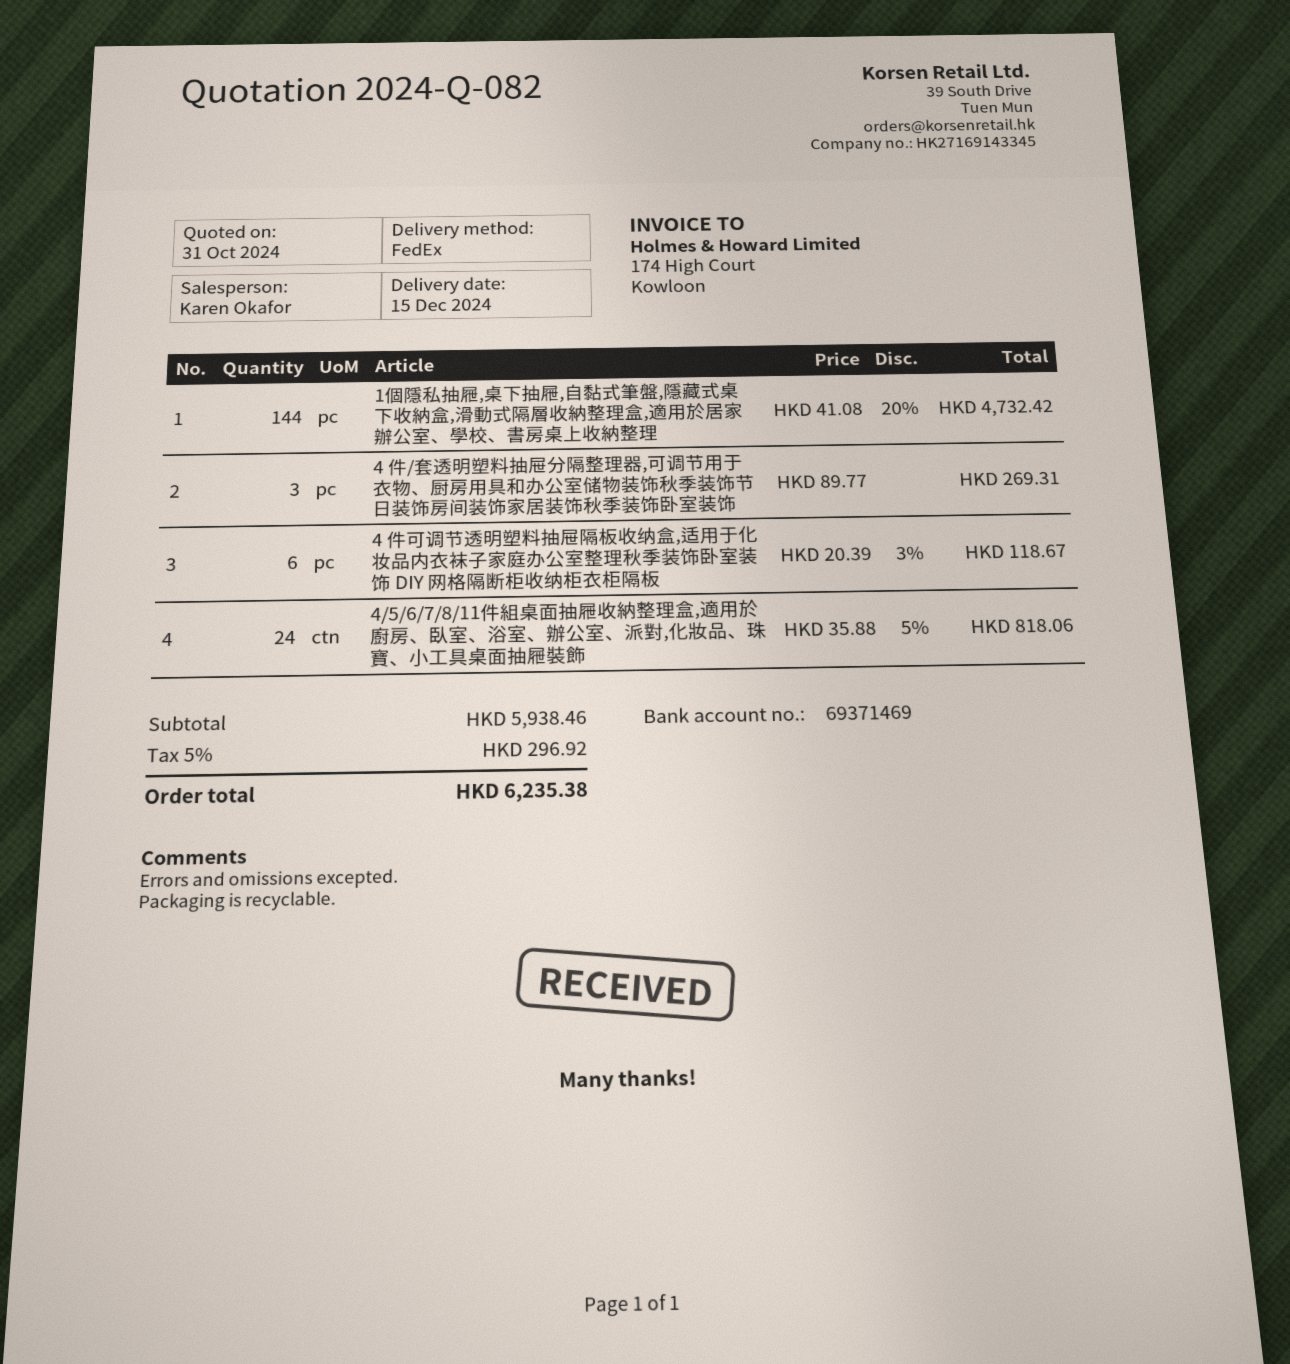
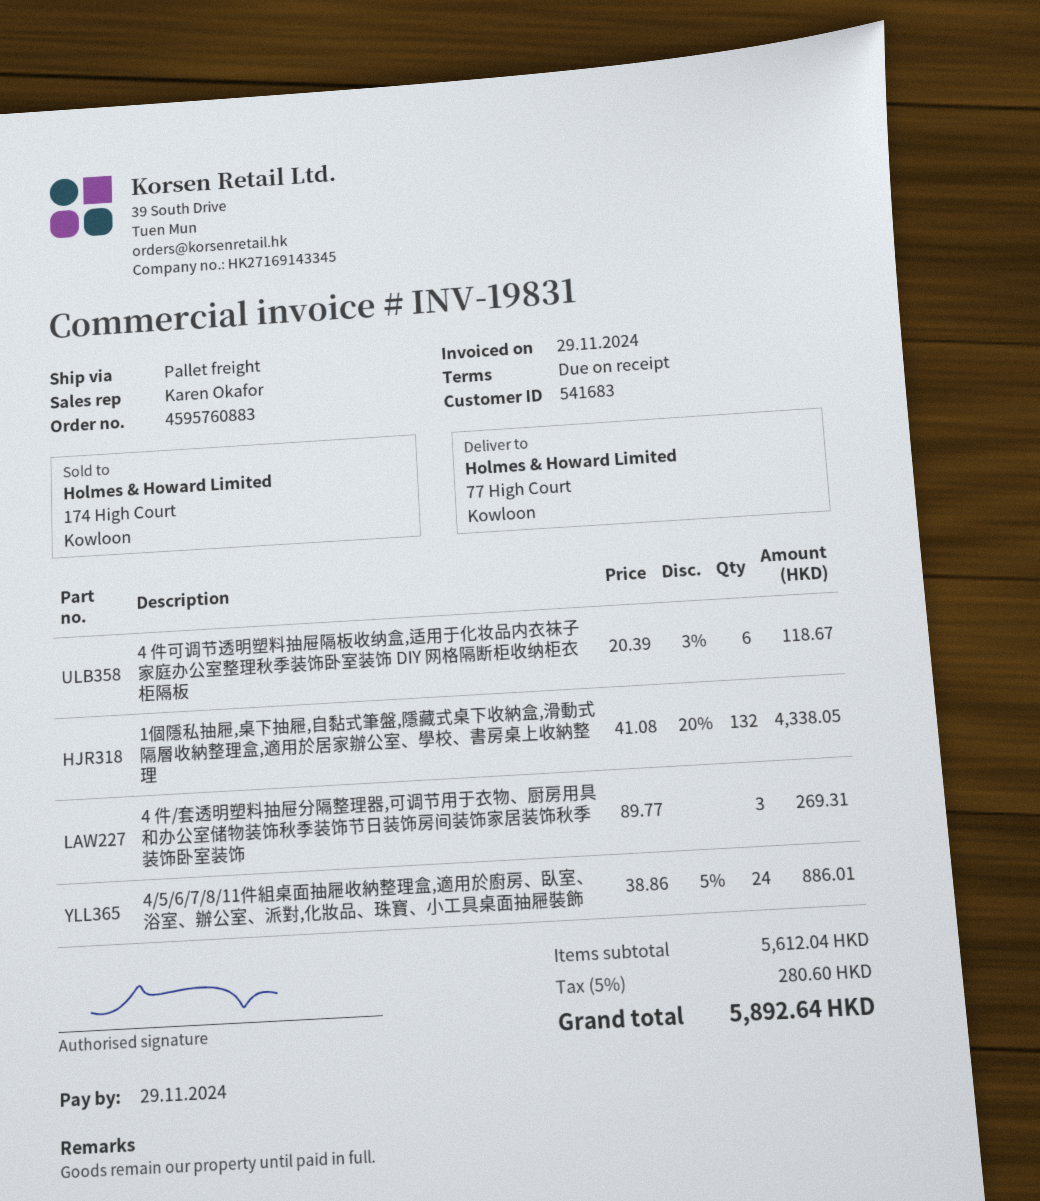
shipping method: FedEx -> pallet freight
1個隱私抽屜,桌下抽屜,自黏式筆盤,隱藏式桌下收納盒,滑動式隔層收納整理盒,適用於居家辦公室、學校、書房桌上收納整理: 144 x 41.08 - 20% = 4732.42 -> 132 x 41.08 - 20% = 4338.05
4/5/6/7/8/11件組桌面抽屜收納整理盒,適用於廚房、臥室、浴室、辦公室、派對,化妝品、珠寶、小工具桌面抽屜裝飾: 24 x 35.88 - 5% = 818.06 -> 24 x 38.86 - 5% = 886.01
subtotal: 5938.46 -> 5612.04
tax: 5% = 296.92 -> 5% = 280.60
total: 6235.38 -> 5892.64

